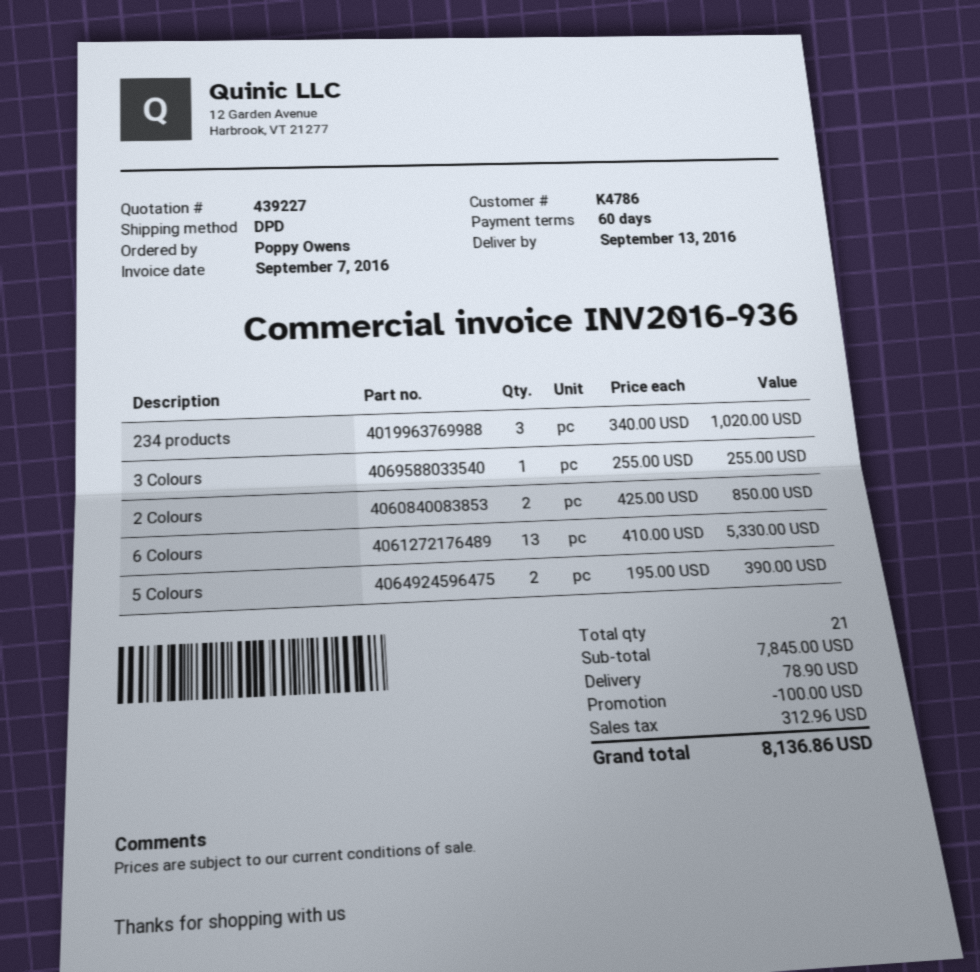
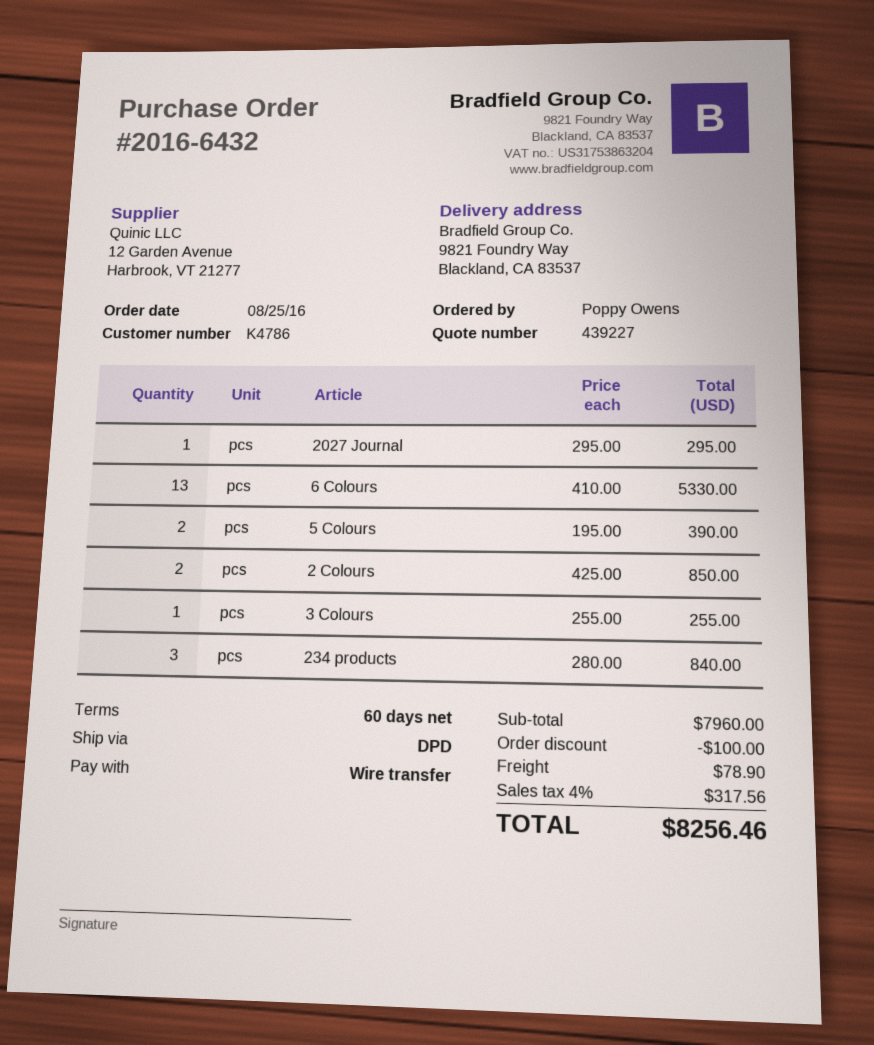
234 products: 3 x 340.00 = 1020.00 -> 3 x 280.00 = 840.00
2027 Journal: none -> 1 x 295.00 = 295.00
subtotal: 7845.00 -> 7960.00
tax: 312.96 -> 317.56
total: 8136.86 -> 8256.46

